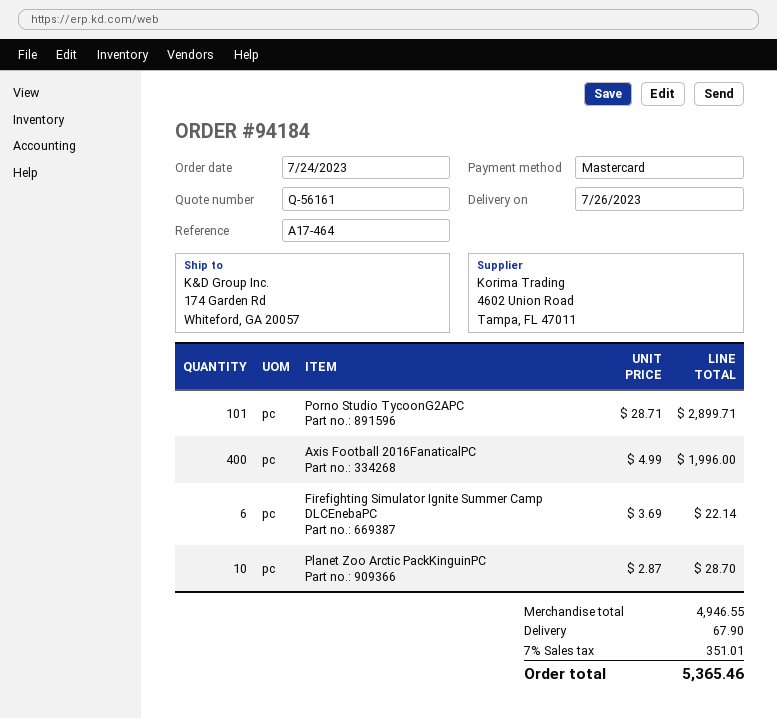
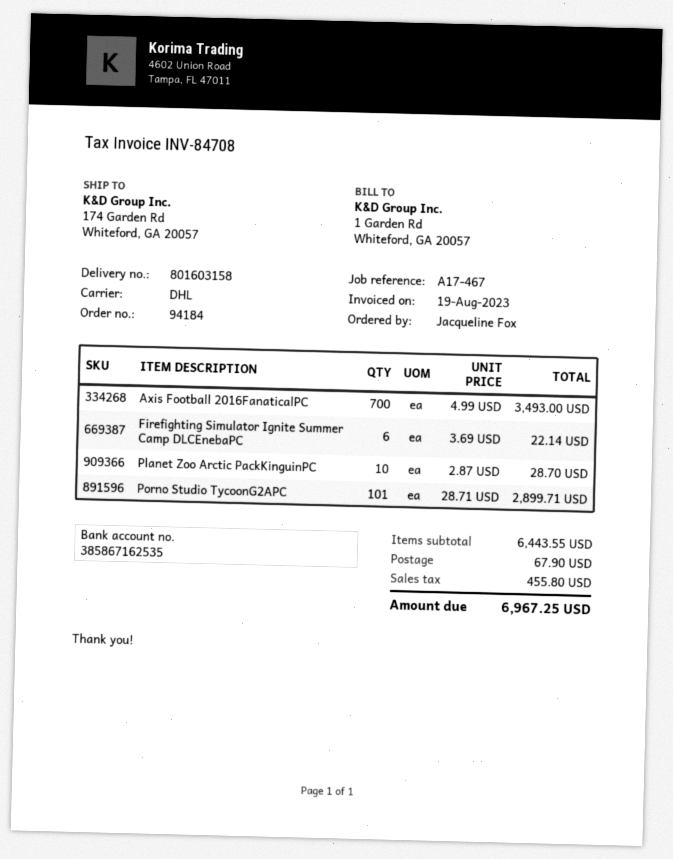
reference: A17-464 -> A17-467
Axis Football 2016FanaticalPC: 400 x 4.99 = 1996.00 -> 700 x 4.99 = 3493.00
subtotal: 4946.55 -> 6443.55
tax: 351.01 -> 455.80
total: 5365.46 -> 6967.25

